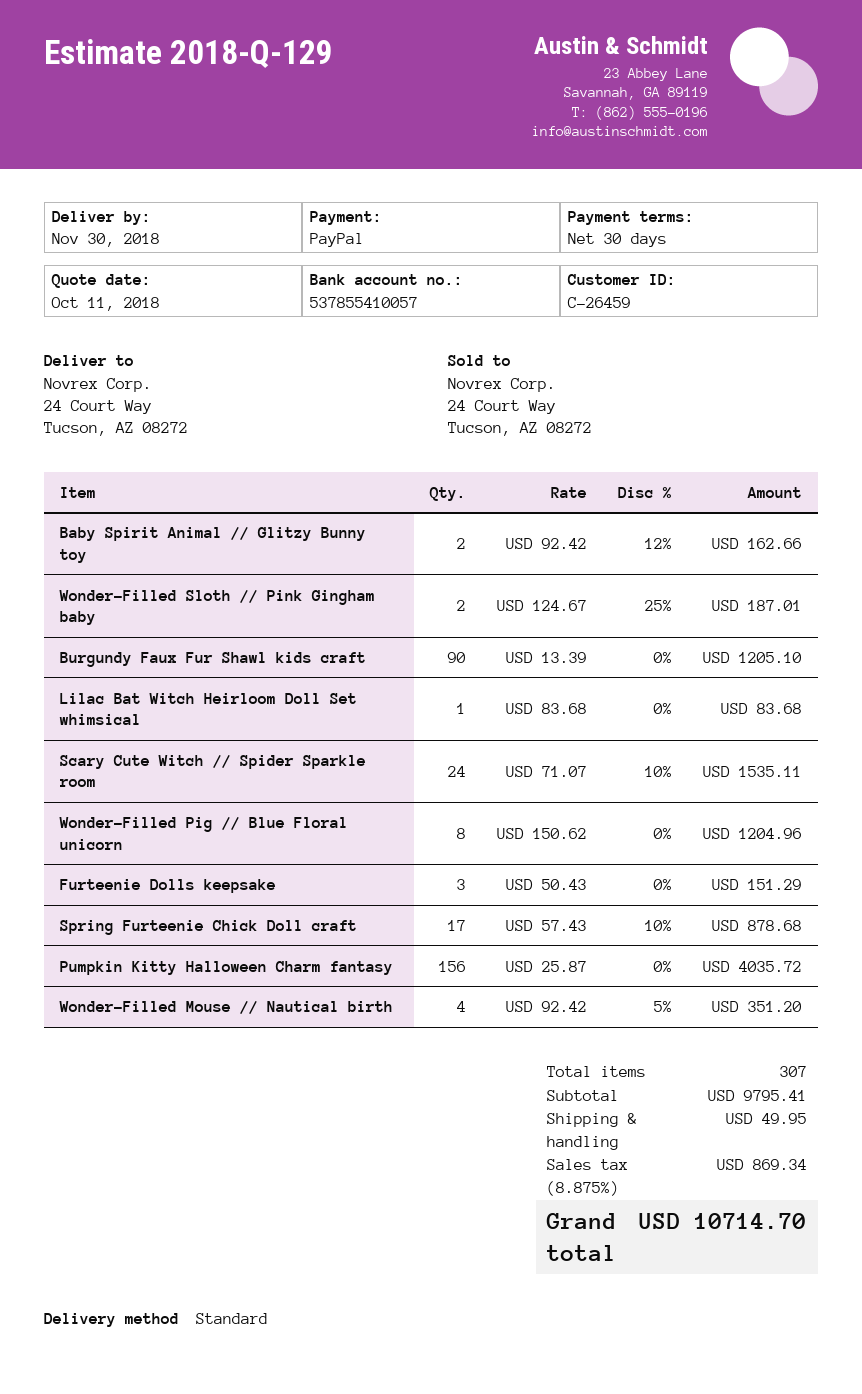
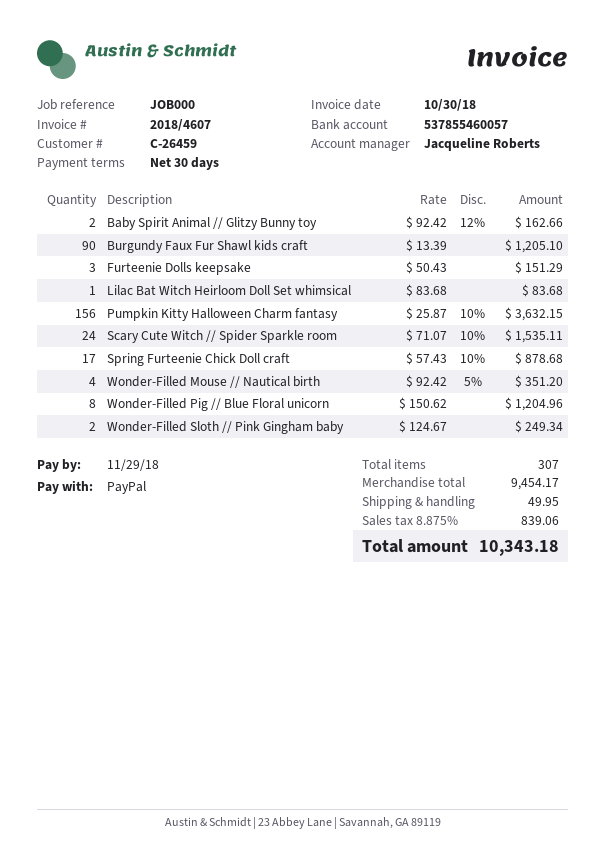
bank account: 537855410057 -> 537855460057
Wonder-Filled Sloth // Pink Gingham baby: 2 x 124.67 - 25% = 187.01 -> 2 x 124.67 = 249.34
Pumpkin Kitty Halloween Charm fantasy: 156 x 25.87 = 4035.72 -> 156 x 25.87 - 10% = 3632.15
subtotal: 9795.41 -> 9454.17
tax: 8.875% = 869.34 -> 8.875% = 839.06
total: 10714.70 -> 10343.18

